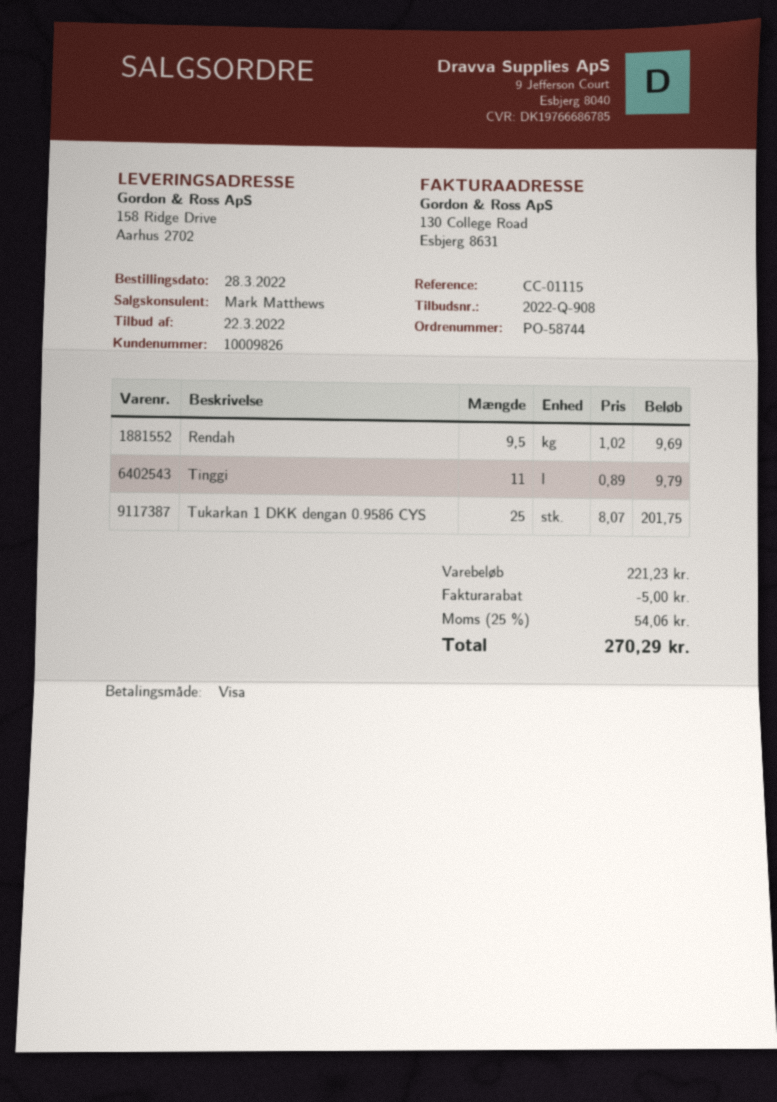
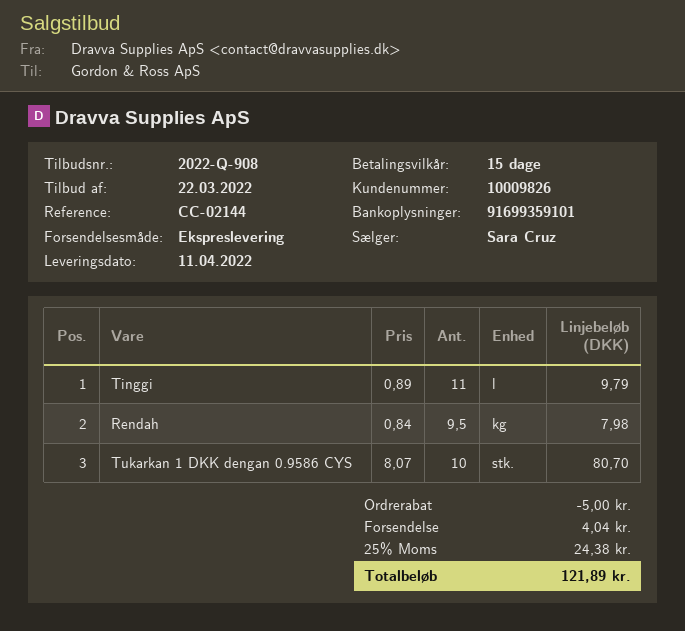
reference: CC-01115 -> CC-02144
sales rep: Mark Matthews -> Sara Cruz
Rendah: 9.5 x 1.02 = 9.69 -> 9.5 x 0.84 = 7.98
Tukarkan 1 DKK dengan 0.9586 CYS: 25 x 8.07 = 201.75 -> 10 x 8.07 = 80.70
shipping: none -> 4.04
tax: 25% = 54.06 -> 25% = 24.38
total: 270.29 -> 121.89

